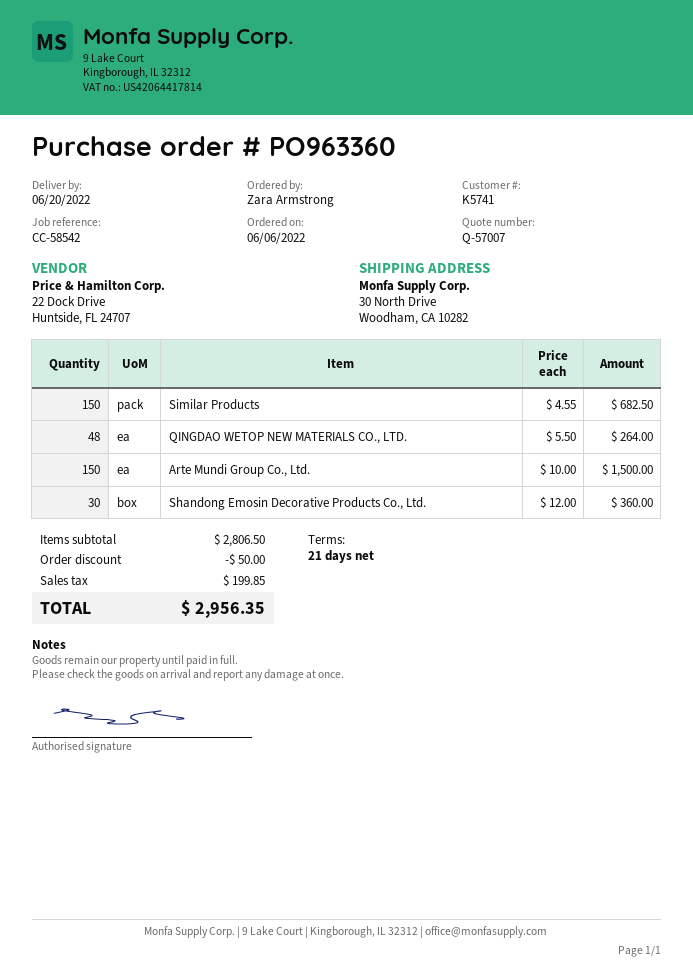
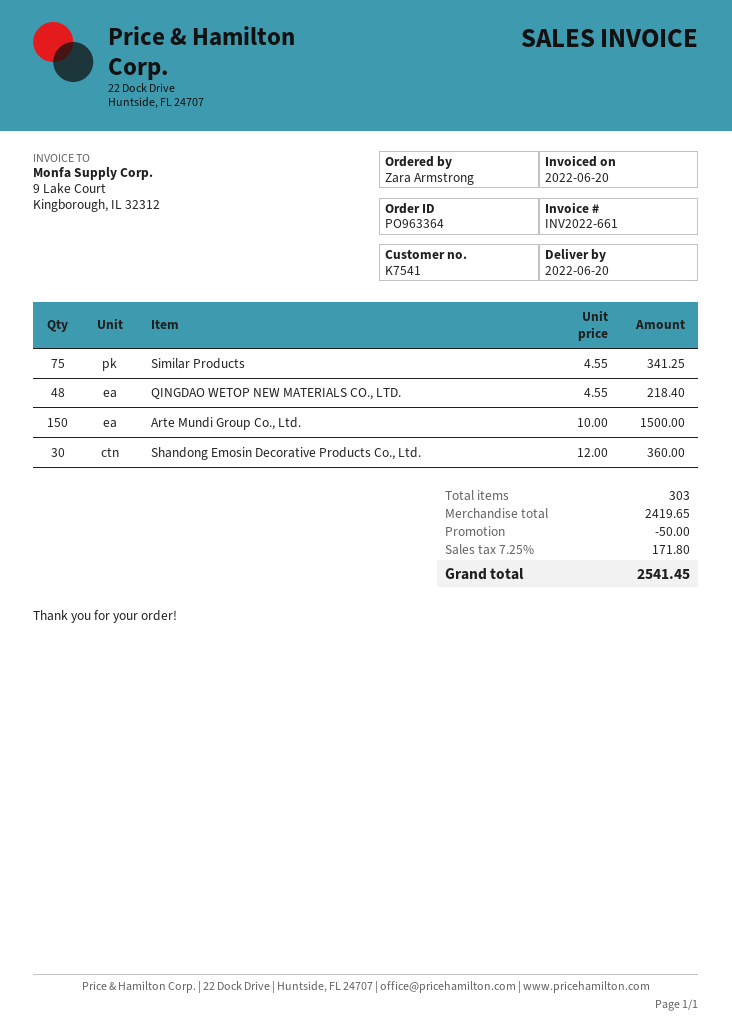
order number: PO963360 -> PO963364
customer number: K5741 -> K7541
Similar Products: 150 x 4.55 = 682.50 -> 75 x 4.55 = 341.25
QINGDAO WETOP NEW MATERIALS CO., LTD.: 48 x 5.50 = 264.00 -> 48 x 4.55 = 218.40
subtotal: 2806.50 -> 2419.65
tax: 199.85 -> 171.80
total: 2956.35 -> 2541.45

